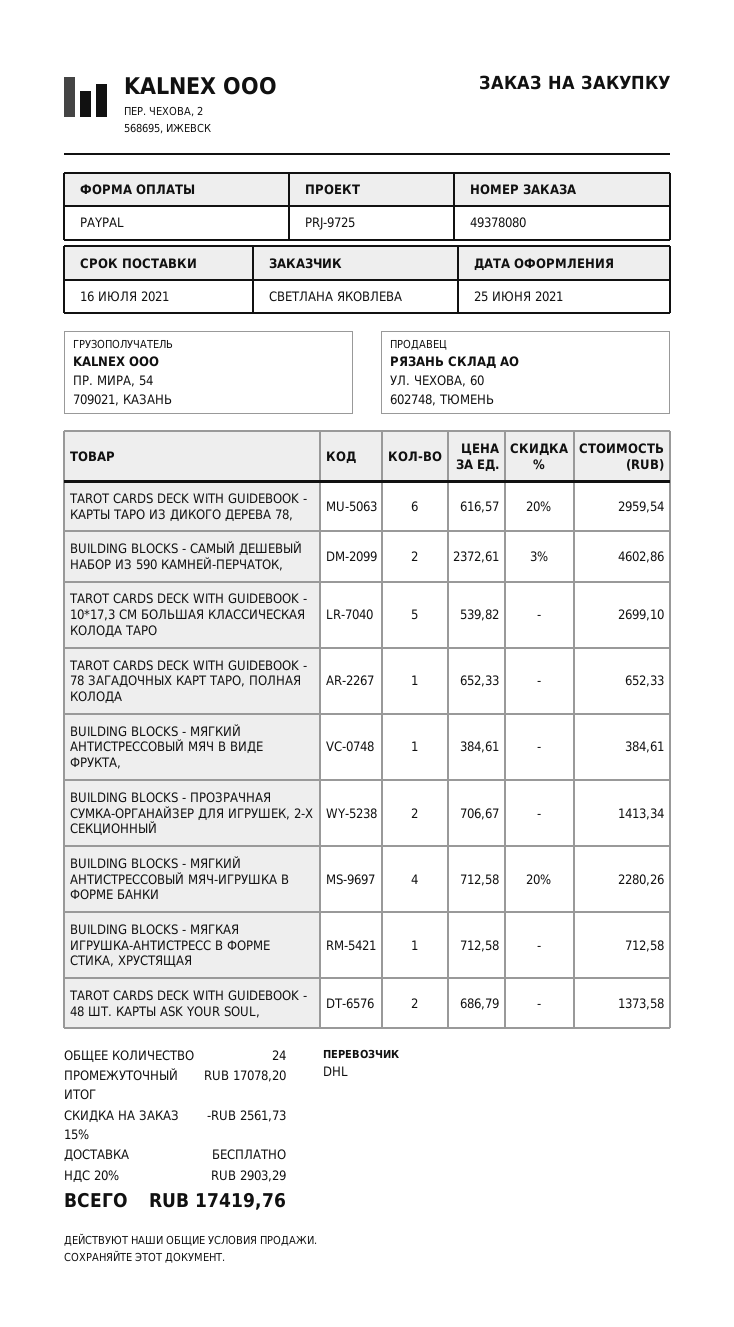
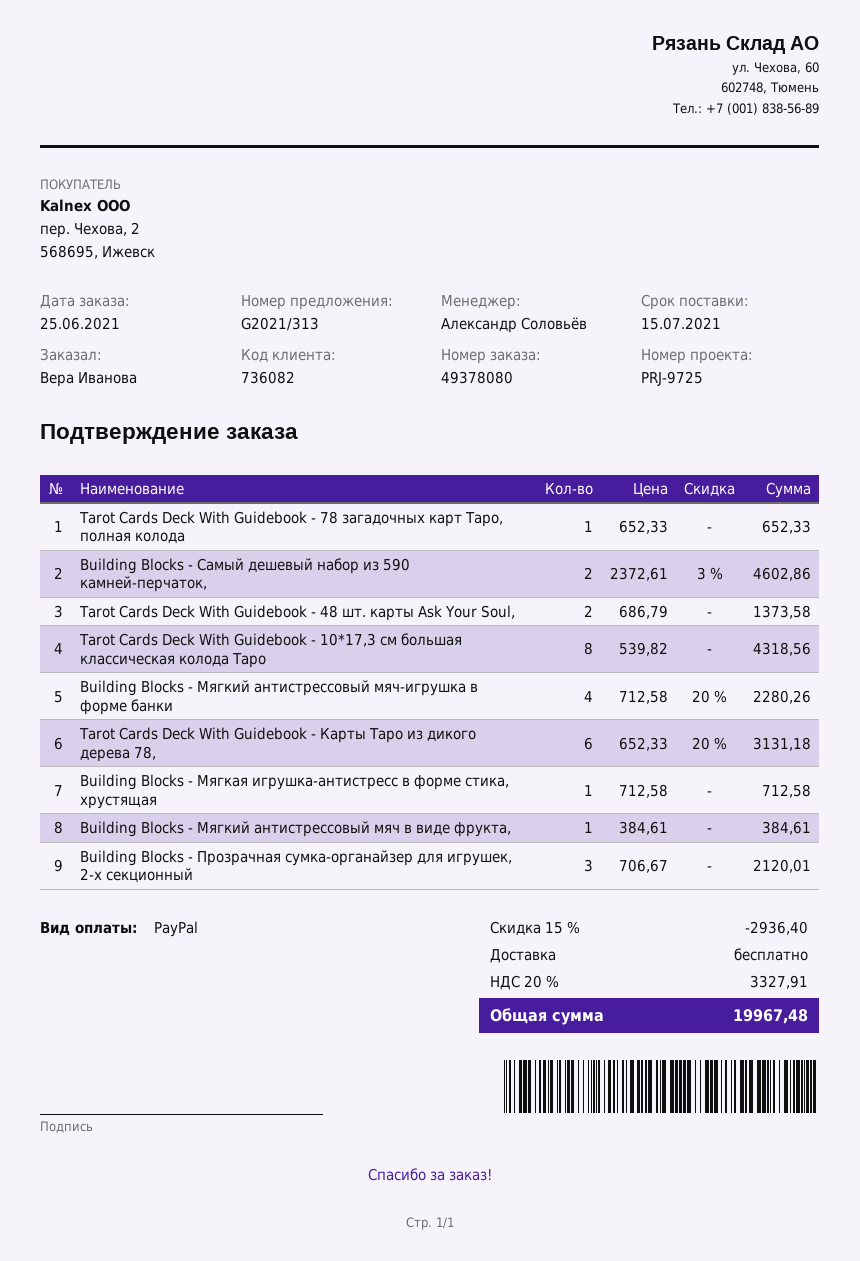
delivery date: 2021-07-16 -> 2021-07-15
ordered by: СВЕТЛАНА ЯКОВЛЕВА -> Вера Иванова
TAROT CARDS DECK WITH GUIDEBOOK - КАРТЫ ТАРО ИЗ ДИКОГО ДЕРЕВА 78,: 6 x 616.57 - 20% = 2959.54 -> 6 x 652.33 - 20% = 3131.18
TAROT CARDS DECK WITH GUIDEBOOK - 10*17,3 СМ БОЛЬШАЯ КЛАССИЧЕСКАЯ КОЛОДА ТАРО: 5 x 539.82 = 2699.10 -> 8 x 539.82 = 4318.56
BUILDING BLOCKS - ПРОЗРАЧНАЯ СУМКА-ОРГАНАЙЗЕР ДЛЯ ИГРУШЕК, 2-Х СЕКЦИОННЫЙ: 2 x 706.67 = 1413.34 -> 3 x 706.67 = 2120.01
discount: 15% = 2561.73 -> 15% = 2936.40
tax: 20% = 2903.29 -> 20% = 3327.91
total: 17419.76 -> 19967.48

